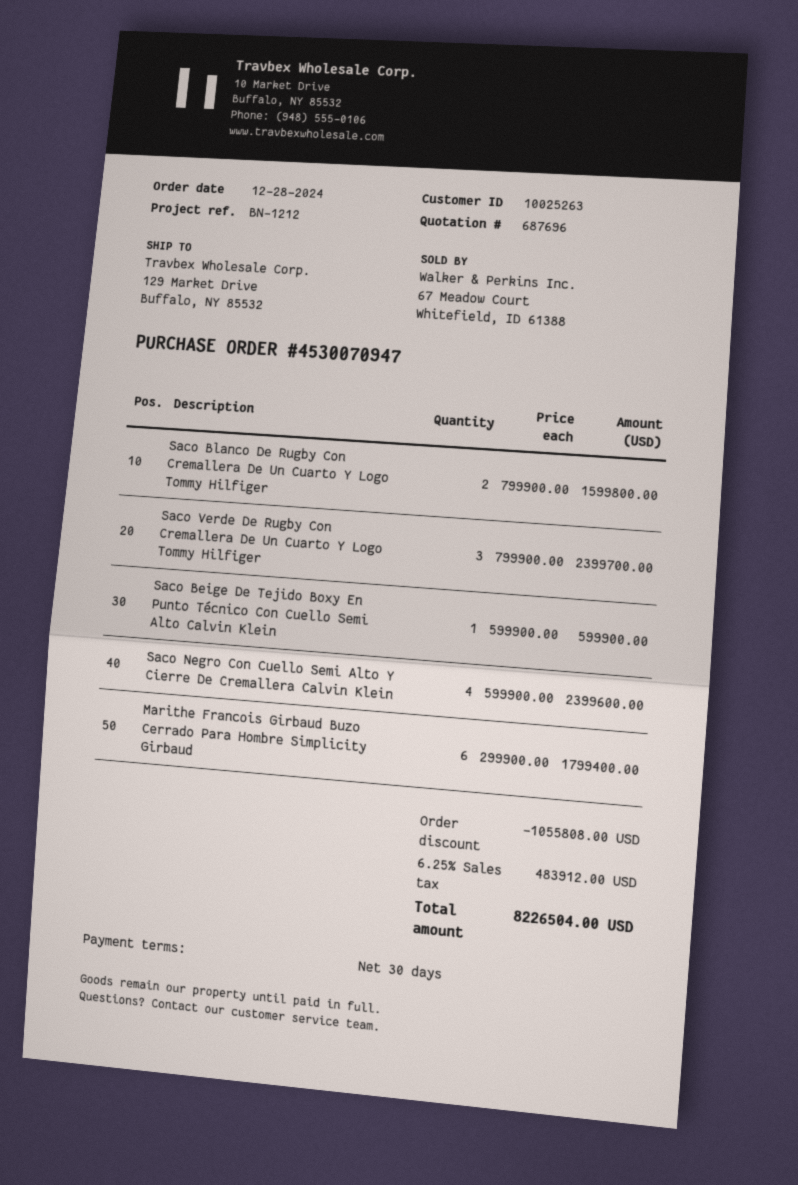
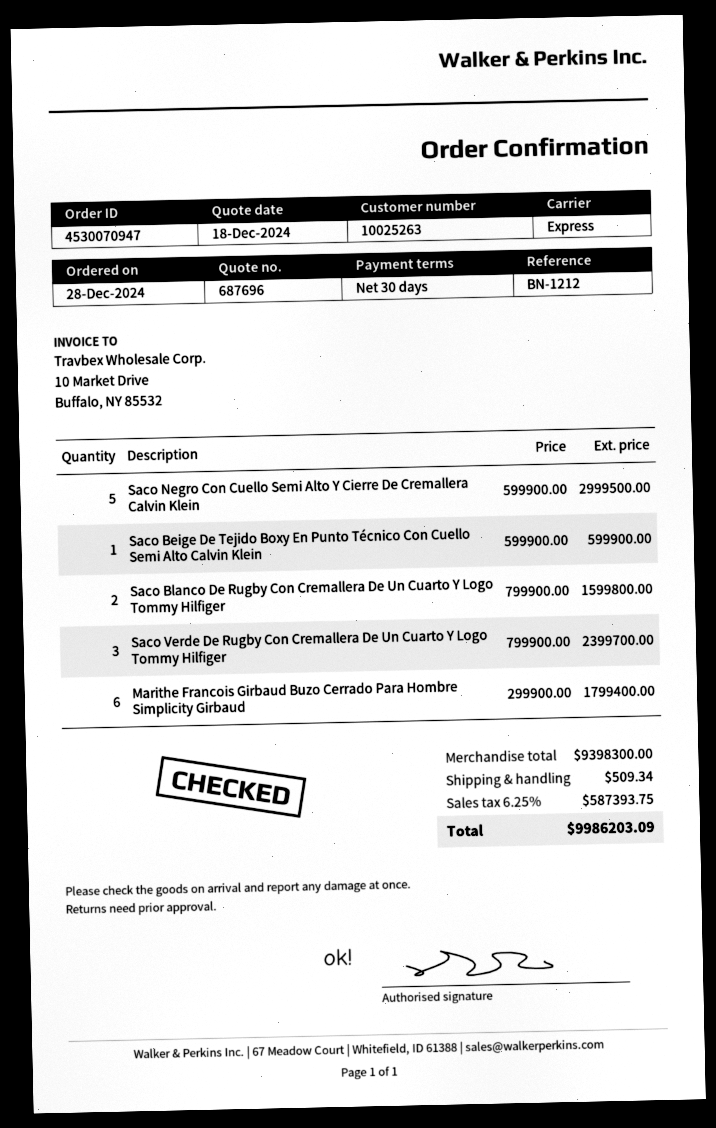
Saco Negro Con Cuello Semi Alto Y Cierre De Cremallera Calvin Klein: 4 x 599900.00 = 2399600.00 -> 5 x 599900.00 = 2999500.00
discount: 1055808.00 -> none
shipping: none -> 509.34
tax: 6.25% = 483912.00 -> 6.25% = 587393.75
total: 8226504.00 -> 9986203.09

